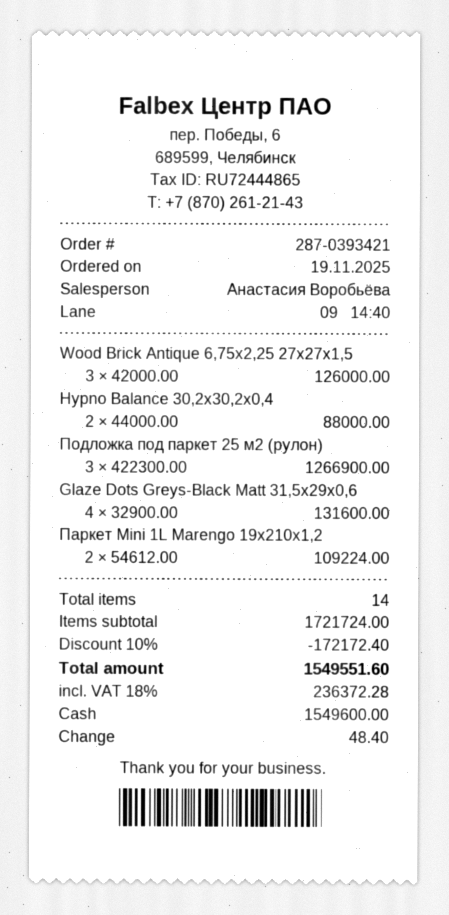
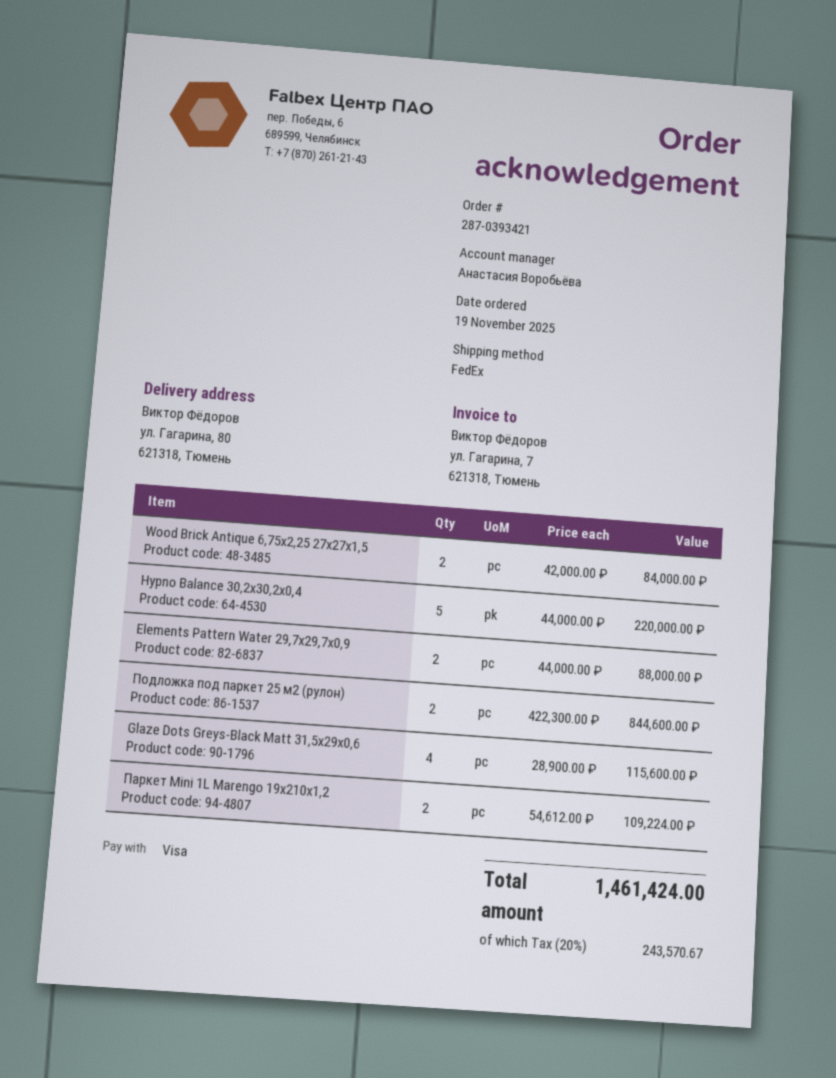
payment method: cash -> Visa
Wood Brick Antique 6,75x2,25 27x27x1,5: 3 x 42000.00 = 126000.00 -> 2 x 42000.00 = 84000.00
Hypno Balance 30,2x30,2x0,4: 2 x 44000.00 = 88000.00 -> 5 x 44000.00 = 220000.00
Подложка под паркет 25 м2 (рулон): 3 x 422300.00 = 1266900.00 -> 2 x 422300.00 = 844600.00
Glaze Dots Greys-Black Matt 31,5x29x0,6: 4 x 32900.00 = 131600.00 -> 4 x 28900.00 = 115600.00
Elements Pattern Water 29,7x29,7x0,9: none -> 2 x 44000.00 = 88000.00
discount: 10% = 172172.40 -> none
tax: 18% = 236372.28 -> 20% = 243570.67
total: 1549551.60 -> 1461424.00

